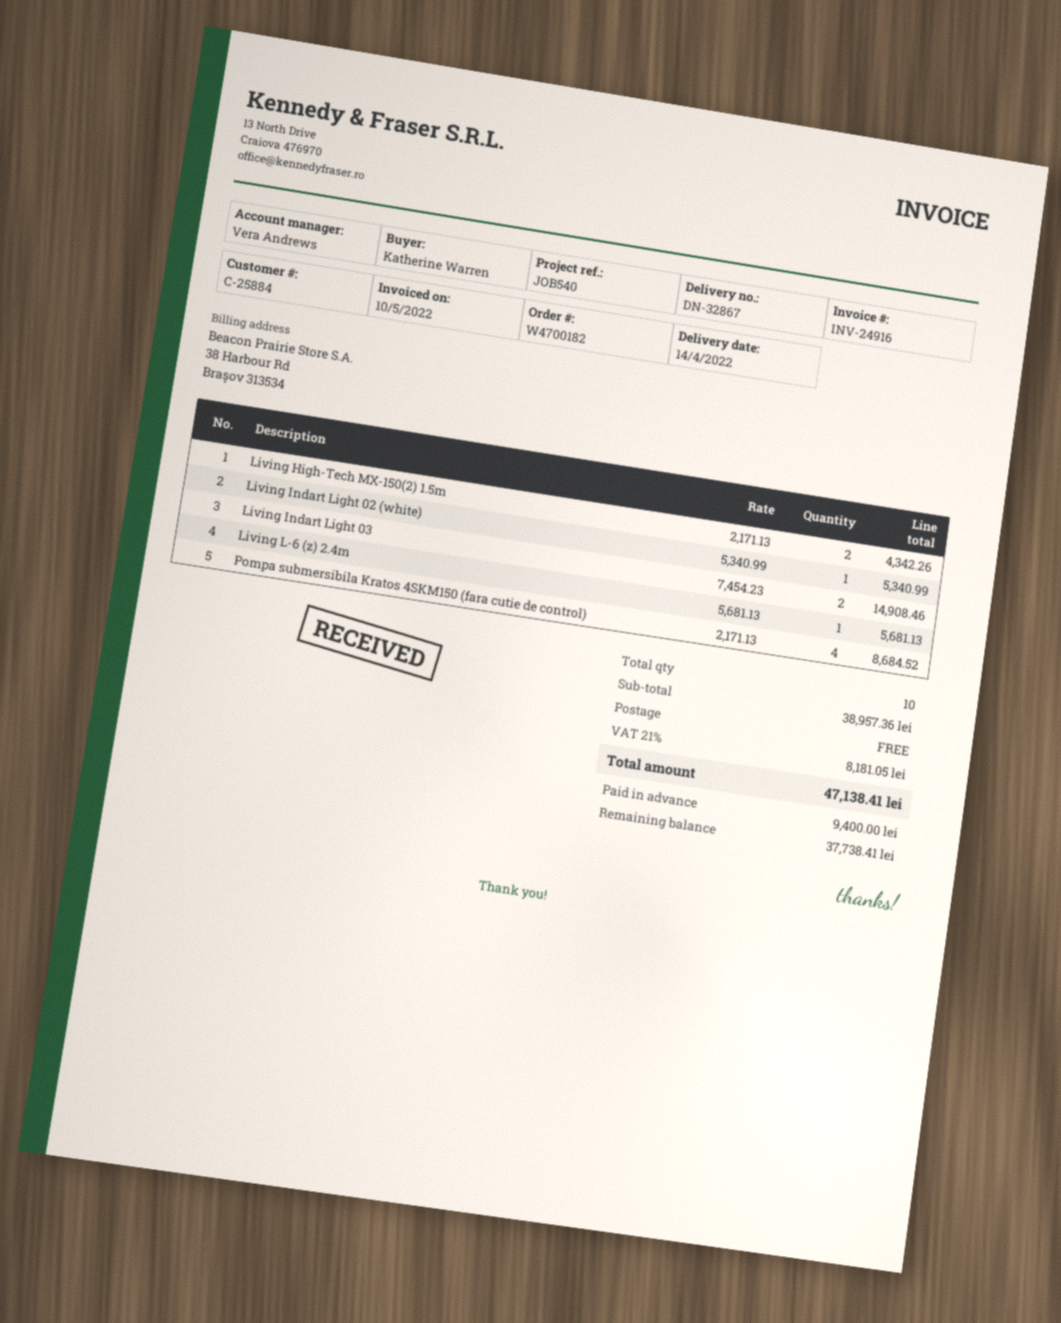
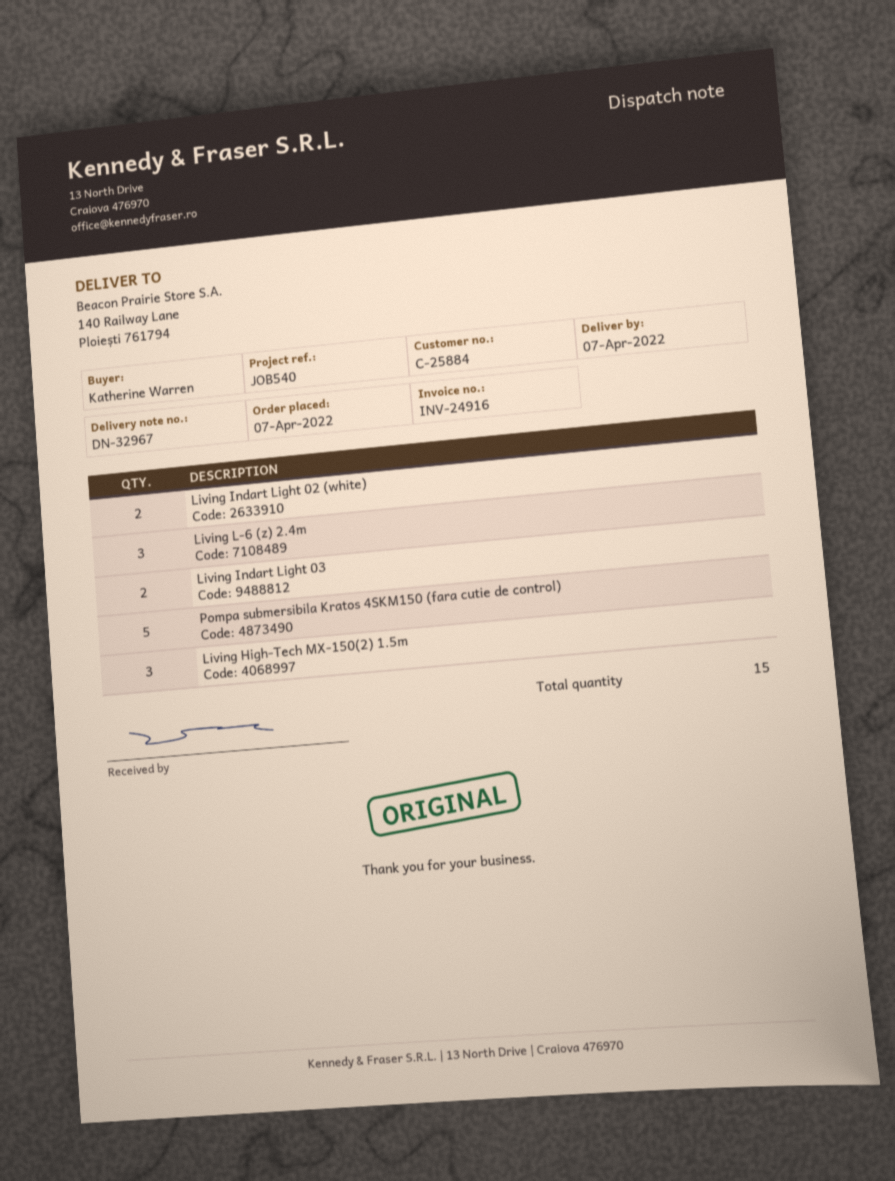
delivery note number: DN-32867 -> DN-32967
delivery date: 2022-04-14 -> 2022-04-07
Living High-Tech МХ-150(2) 1.5m: 2 -> 3
Living Indart Light 02 (white): 1 -> 2
Living L-6 (z) 2.4m: 1 -> 3
Pompa submersibila Kratos 4SKM150 (fara cutie de control): 4 -> 5
total quantity: 10 -> 15

